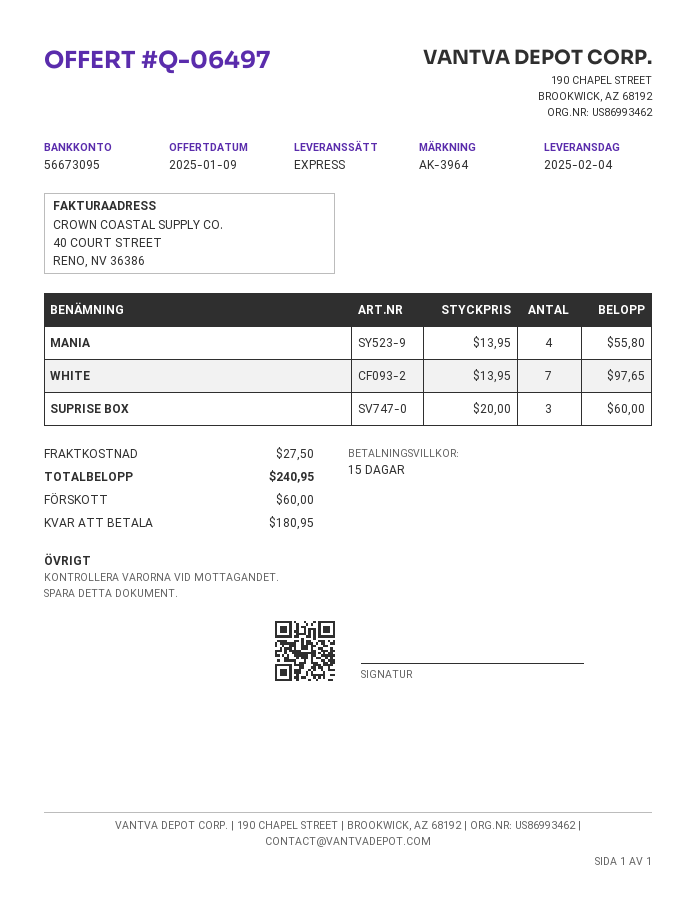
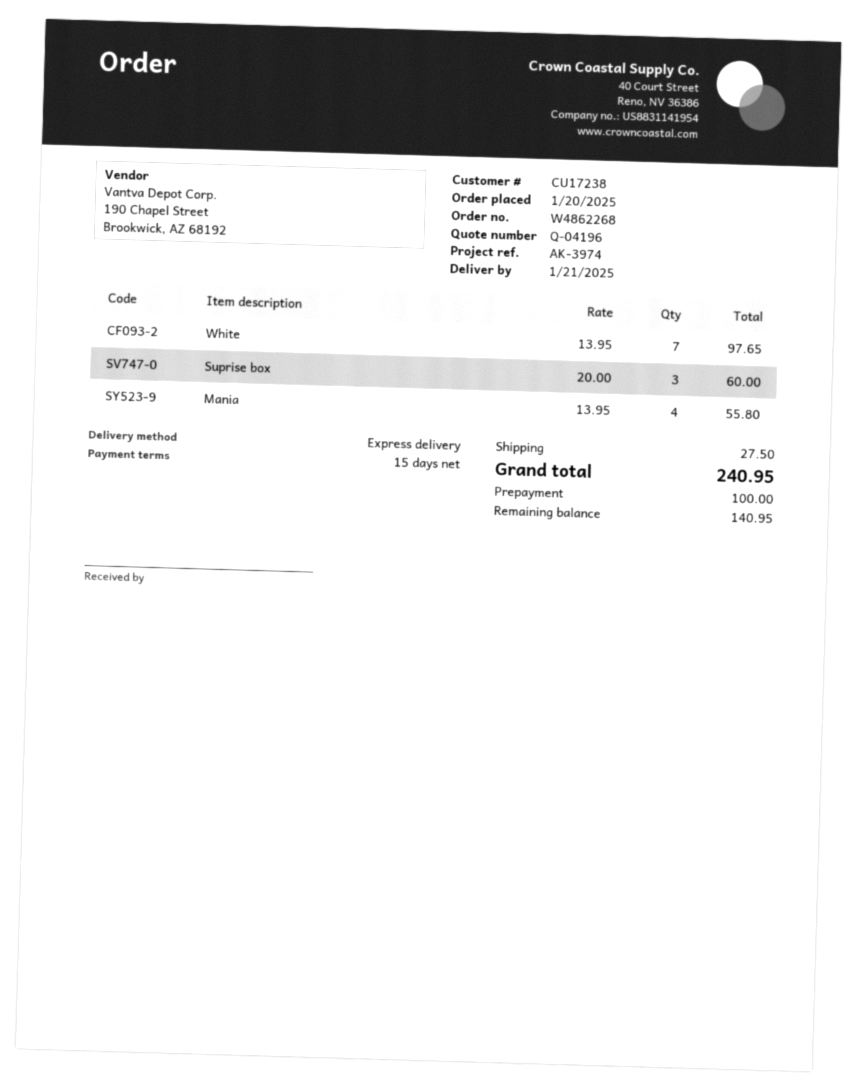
quote number: Q-06497 -> Q-04196
delivery date: 2025-02-04 -> 2025-01-21
reference: AK-3964 -> AK-3974
deposit: 60.00 -> 100.00
balance: 180.95 -> 140.95

